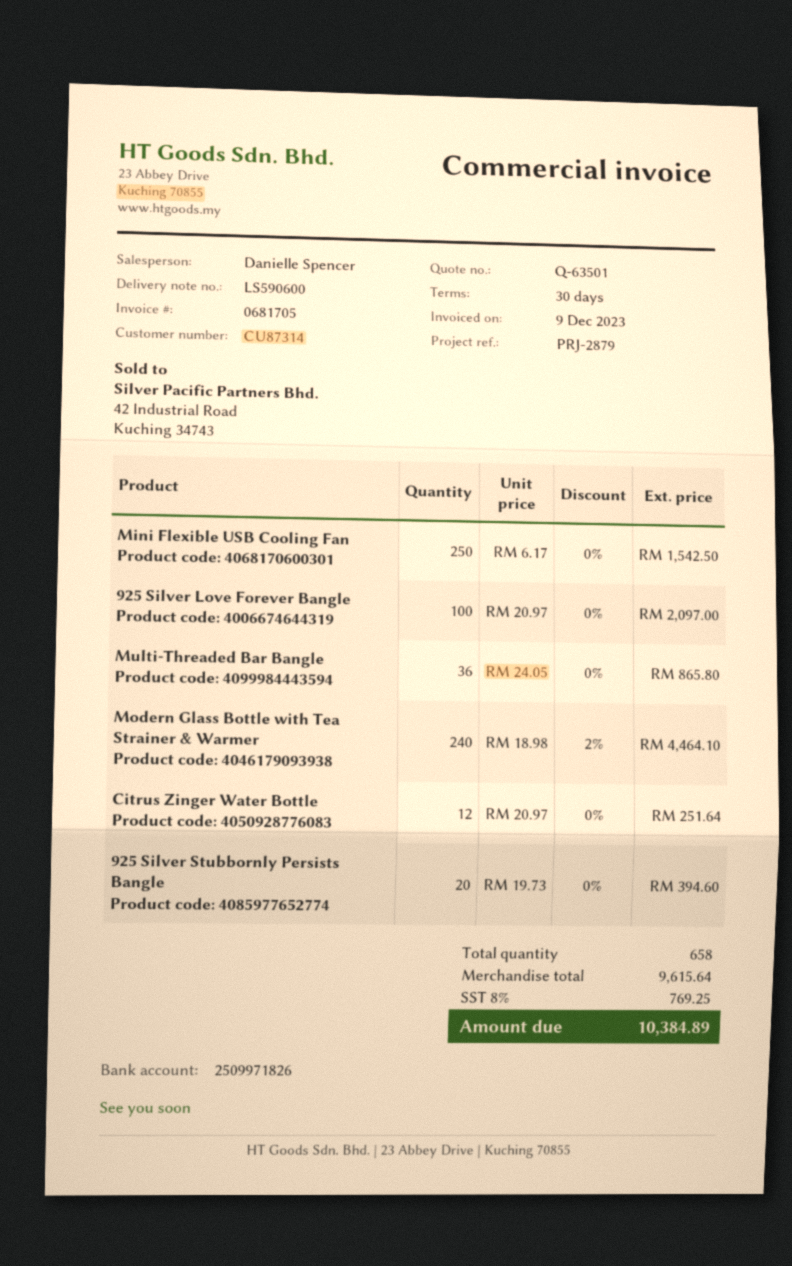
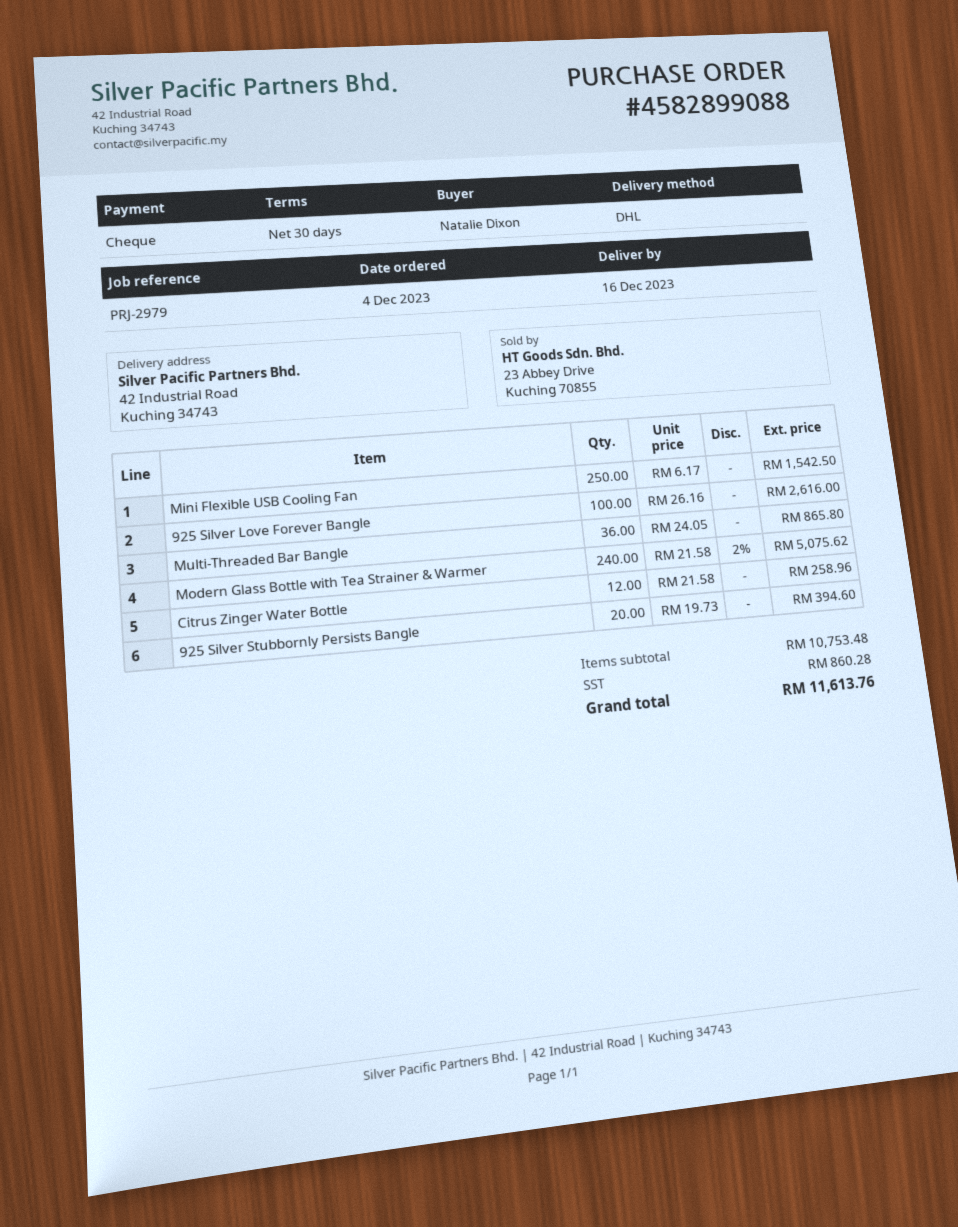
reference: PRJ-2879 -> PRJ-2979
925 Silver Love Forever Bangle: 100 x 20.97 = 2097.00 -> 100 x 26.16 = 2616.00
Modern Glass Bottle with Tea Strainer & Warmer: 240 x 18.98 - 2% = 4464.10 -> 240 x 21.58 - 2% = 5075.62
Citrus Zinger Water Bottle: 12 x 20.97 = 251.64 -> 12 x 21.58 = 258.96
subtotal: 9615.64 -> 10753.48
tax: 769.25 -> 860.28
total: 10384.89 -> 11613.76

